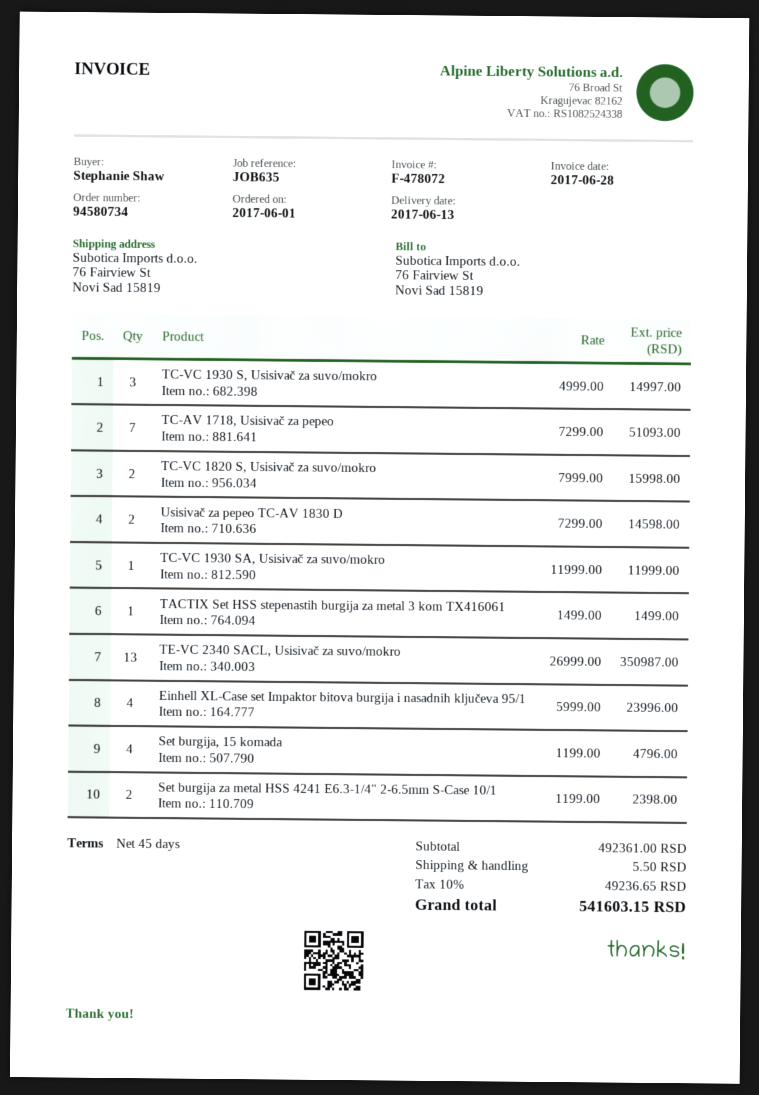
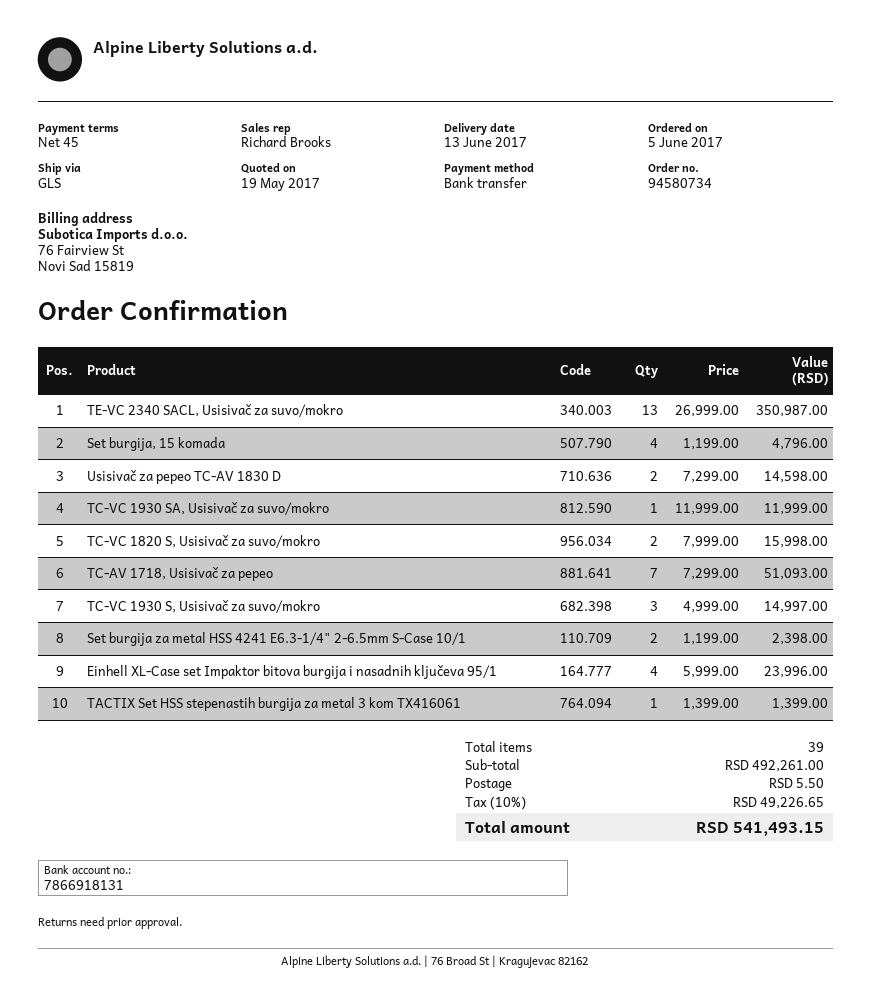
order date: 2017-06-01 -> 2017-06-05
TACTIX Set HSS stepenastih burgija za metal 3 kom TX416061: 1 x 1499.00 = 1499.00 -> 1 x 1399.00 = 1399.00
subtotal: 492361.00 -> 492261.00
tax: 10% = 49236.65 -> 10% = 49226.65
total: 541603.15 -> 541493.15

